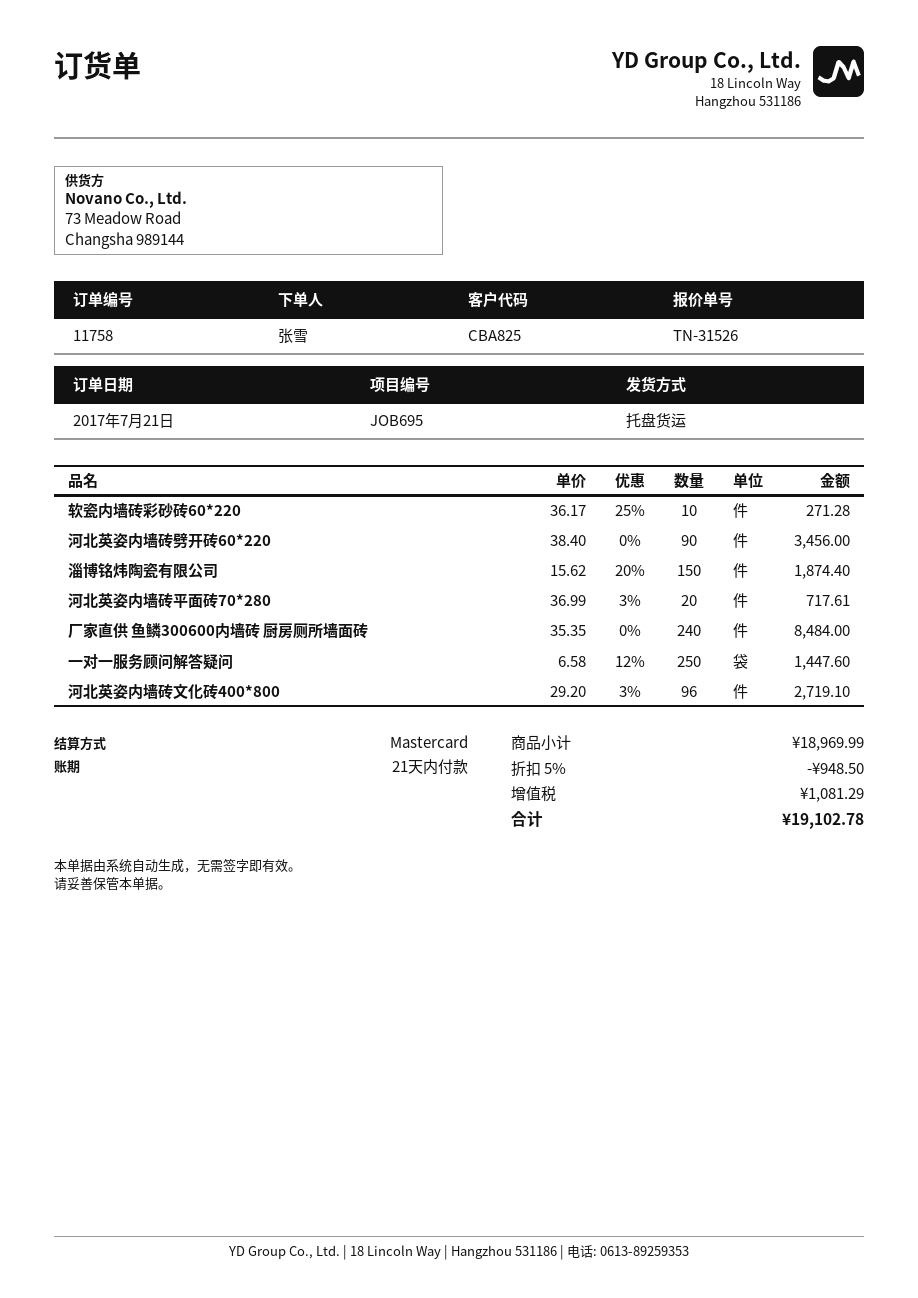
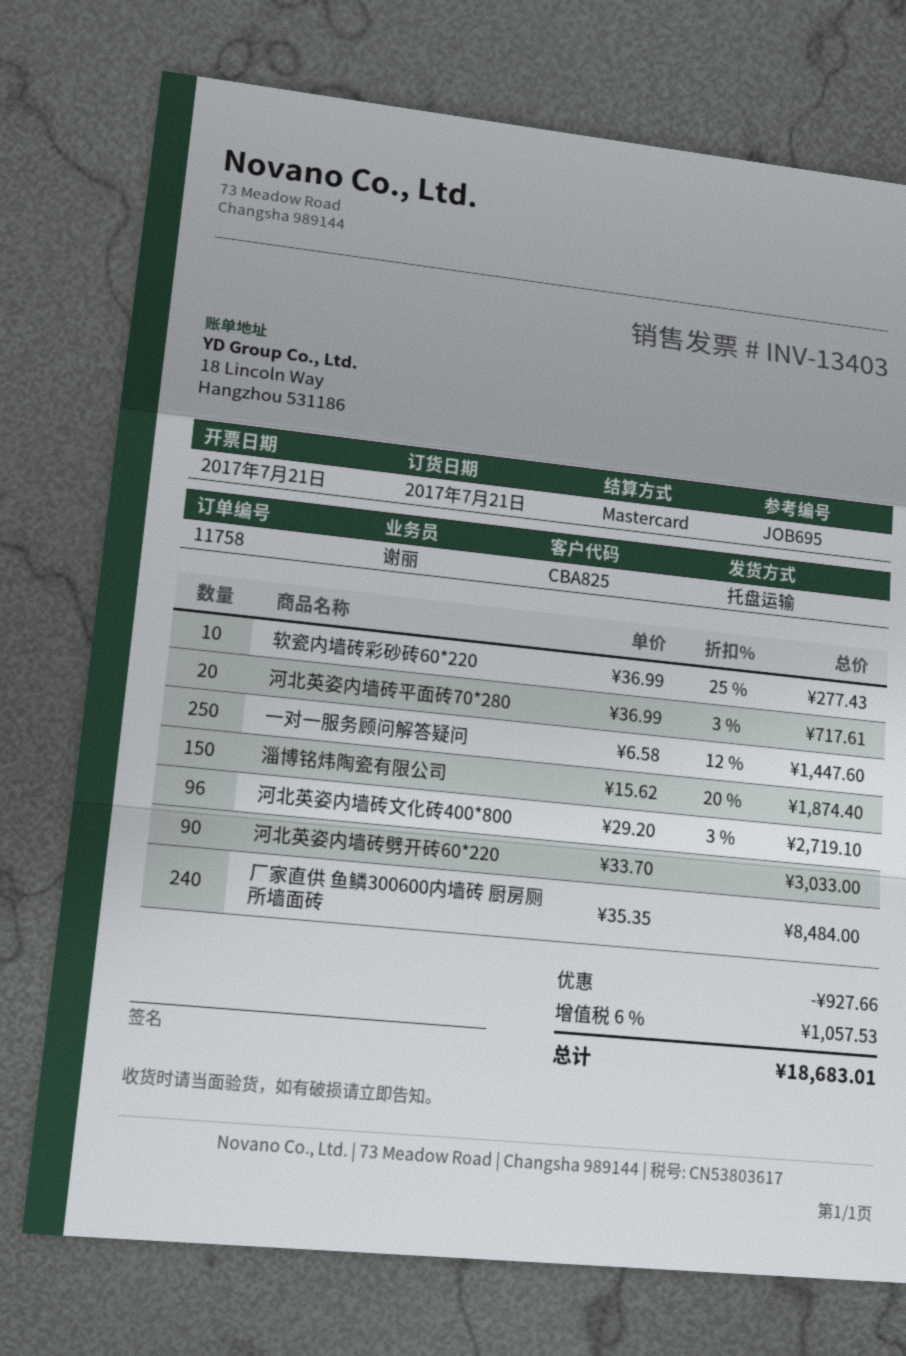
软瓷内墙砖彩砂砖60*220: 10 x 36.17 - 25% = 271.28 -> 10 x 36.99 - 25% = 277.43
河北英姿内墙砖劈开砖60*220: 90 x 38.40 = 3456.00 -> 90 x 33.70 = 3033.00
discount: 948.50 -> 927.66
tax: 1081.29 -> 1057.53
total: 19102.78 -> 18683.01

